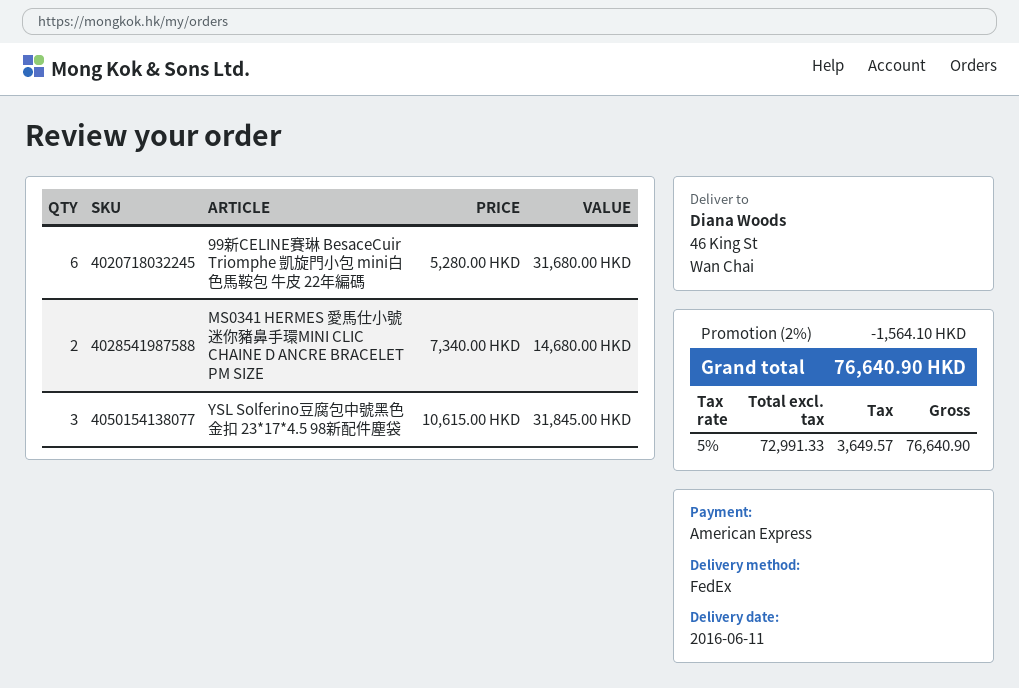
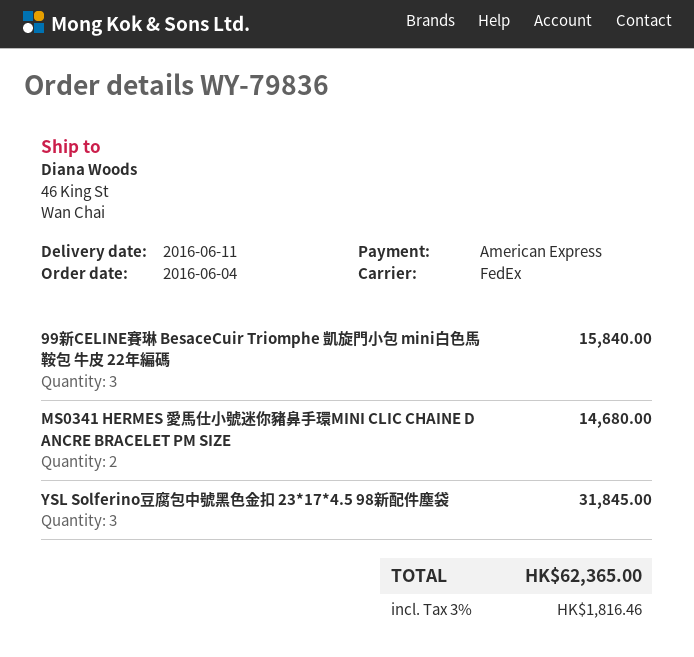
99新CELINE賽琳 BesaceCuir Triomphe 凱旋門小包 mini白色馬鞍包 牛皮 22年編碼: 6 for 31680.00 -> 3 for 15840.00
discount: 2% = 1564.10 -> none
tax: 5% = 3649.57 -> 3% = 1816.46
total: 76640.90 -> 62365.00

